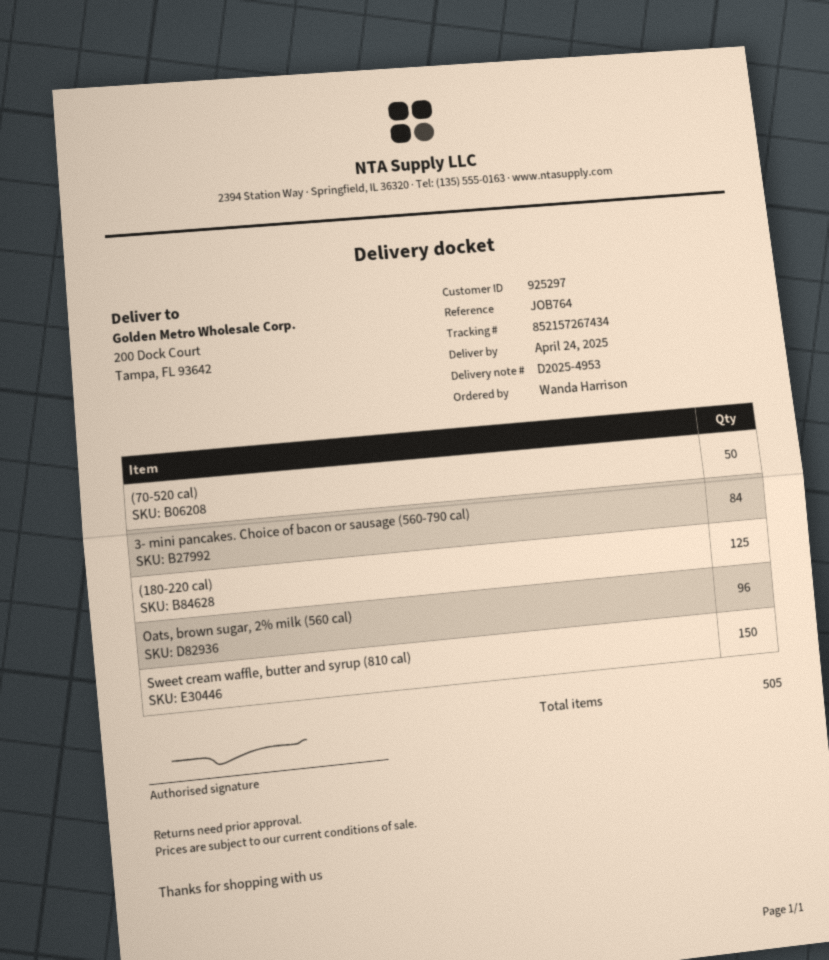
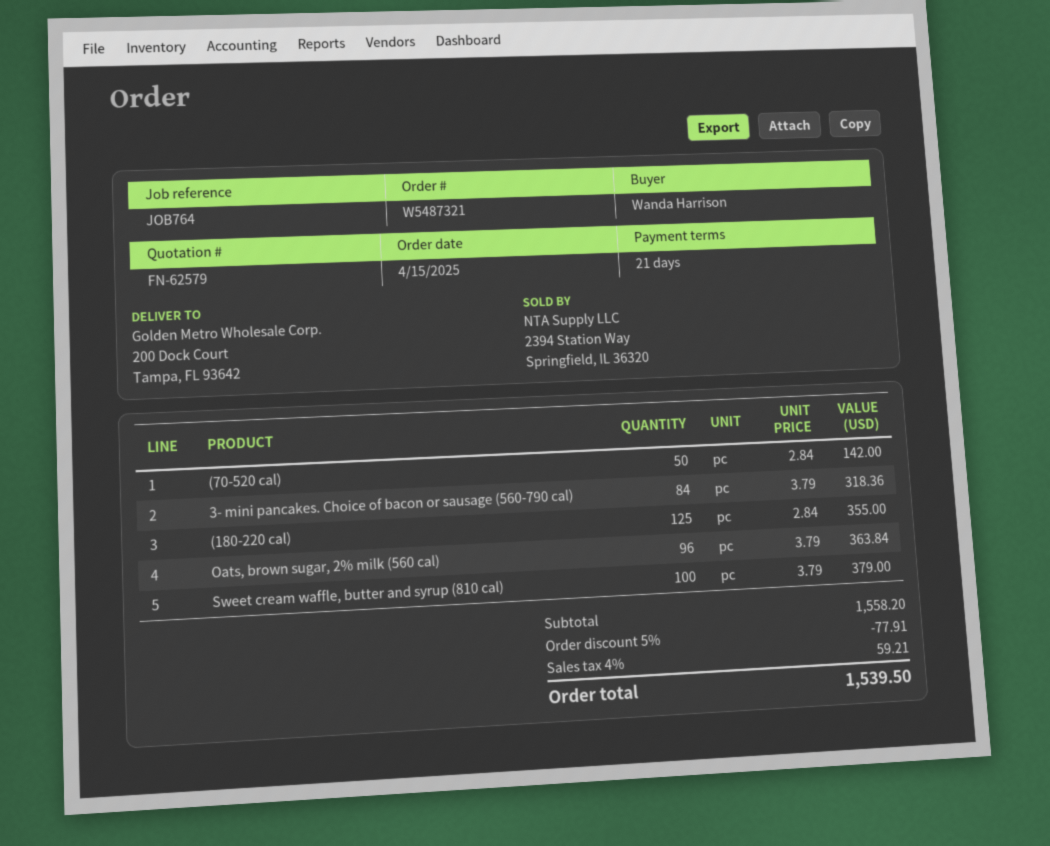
Sweet cream waffle, butter and syrup (810 cal): 150 -> 100

